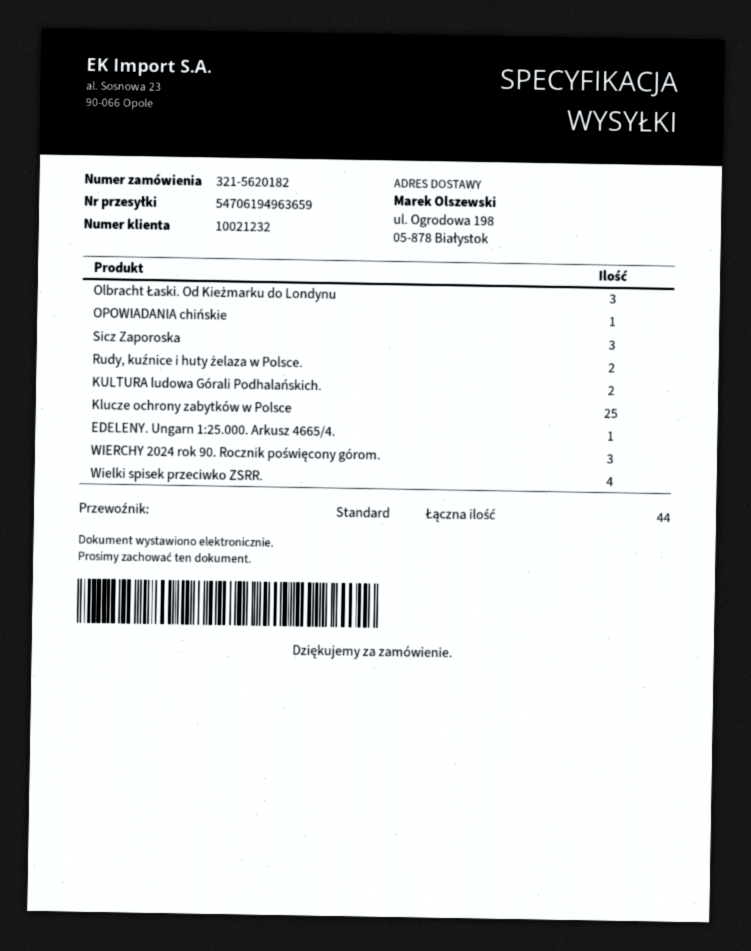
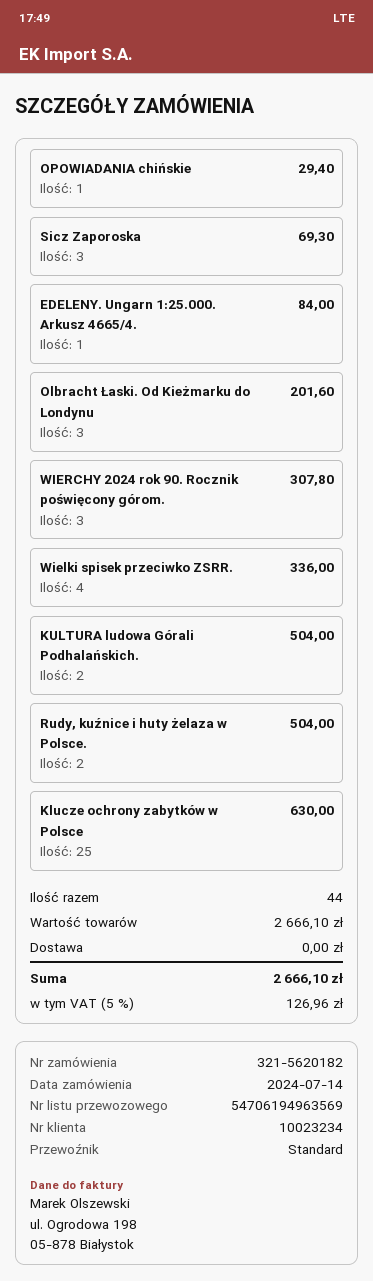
customer number: 10021232 -> 10023234
tracking number: 54706194963659 -> 54706194963569

